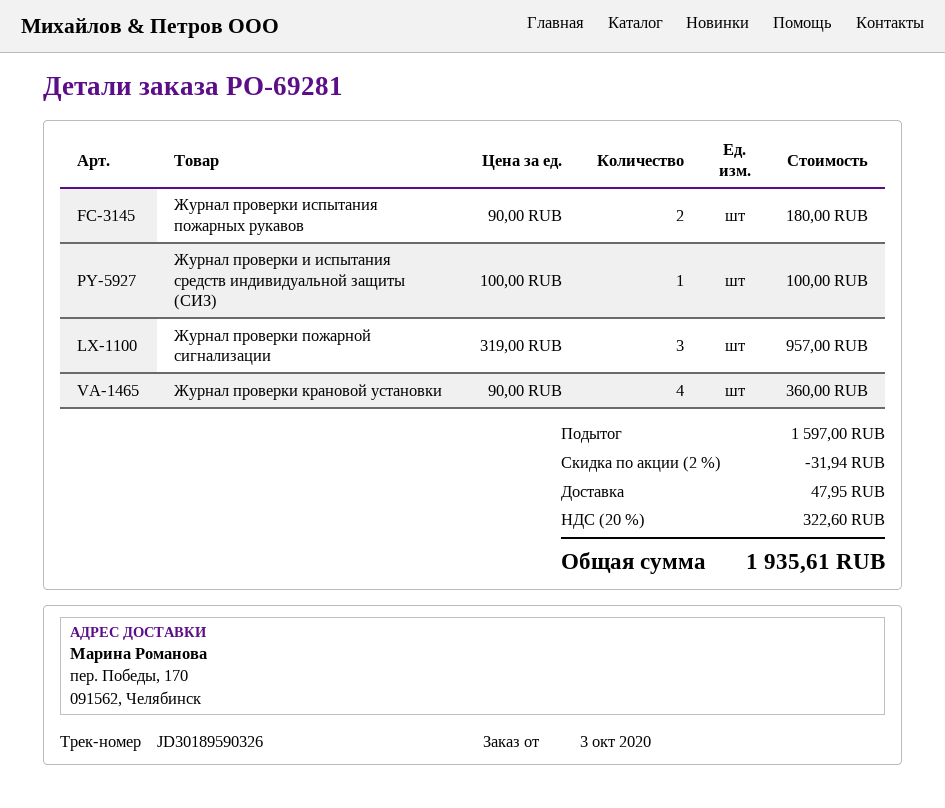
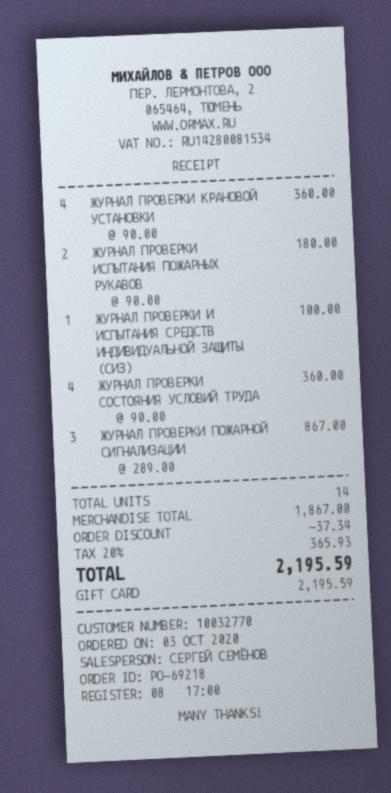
order number: PO-69281 -> PO-69218
Журнал проверки пожарной сигнализации: 3 x 319.00 = 957.00 -> 3 x 289.00 = 867.00
ЖУРНАЛ ПРОВЕРКИ СОСТОЯНИЯ УСЛОВИЙ ТРУДА: none -> 4 x 90.00 = 360.00
subtotal: 1597.00 -> 1867.00
discount: 31.94 -> 37.34
shipping: 47.95 -> none
tax: 20% = 322.60 -> 20% = 365.93
total: 1935.61 -> 2195.59

